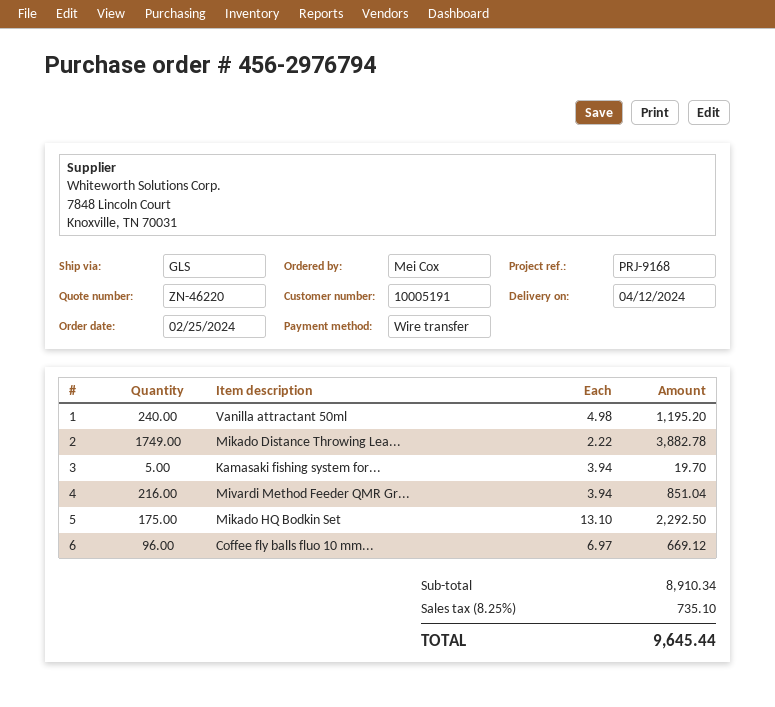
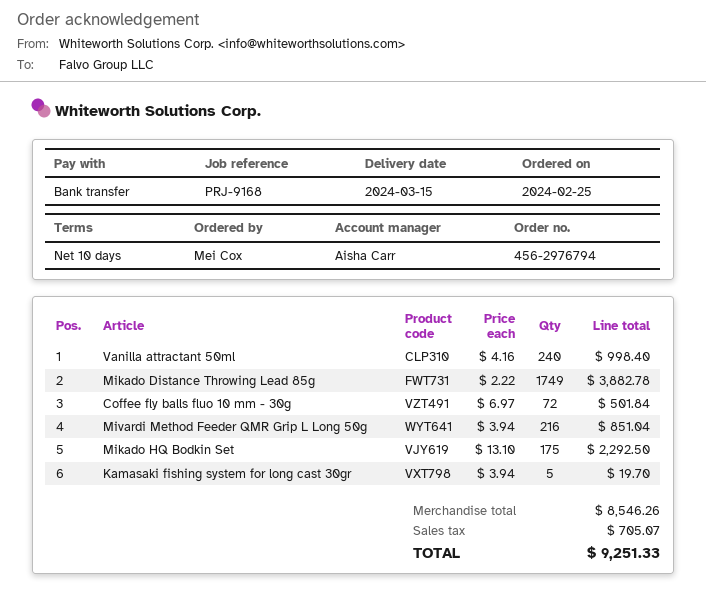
delivery date: 2024-04-12 -> 2024-03-15
Vanilla attractant 50ml: 240 x 4.98 = 1195.20 -> 240 x 4.16 = 998.40
Coffee fly balls fluo 10 mm...: 96 x 6.97 = 669.12 -> 72 x 6.97 = 501.84
subtotal: 8910.34 -> 8546.26
tax: 735.10 -> 705.07
total: 9645.44 -> 9251.33

